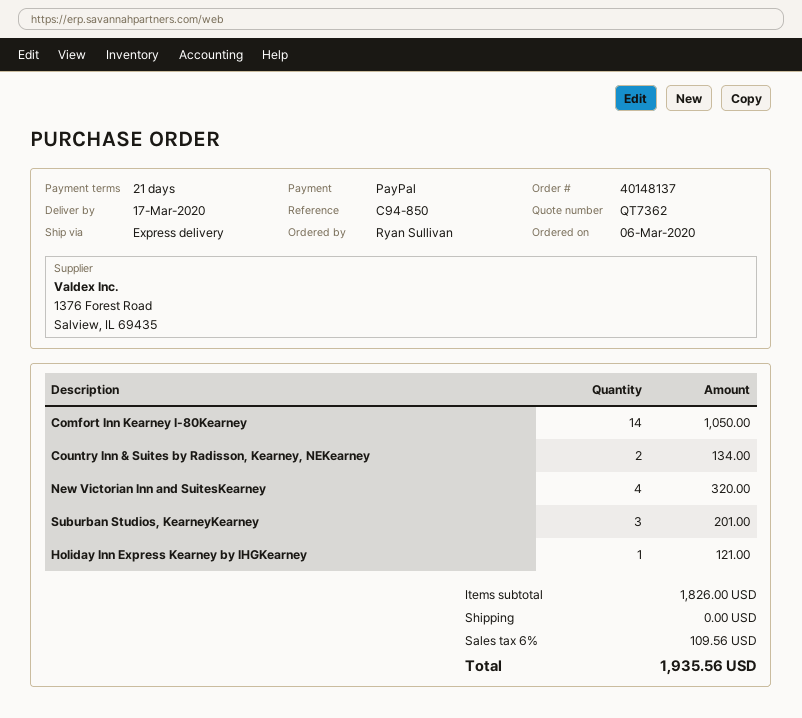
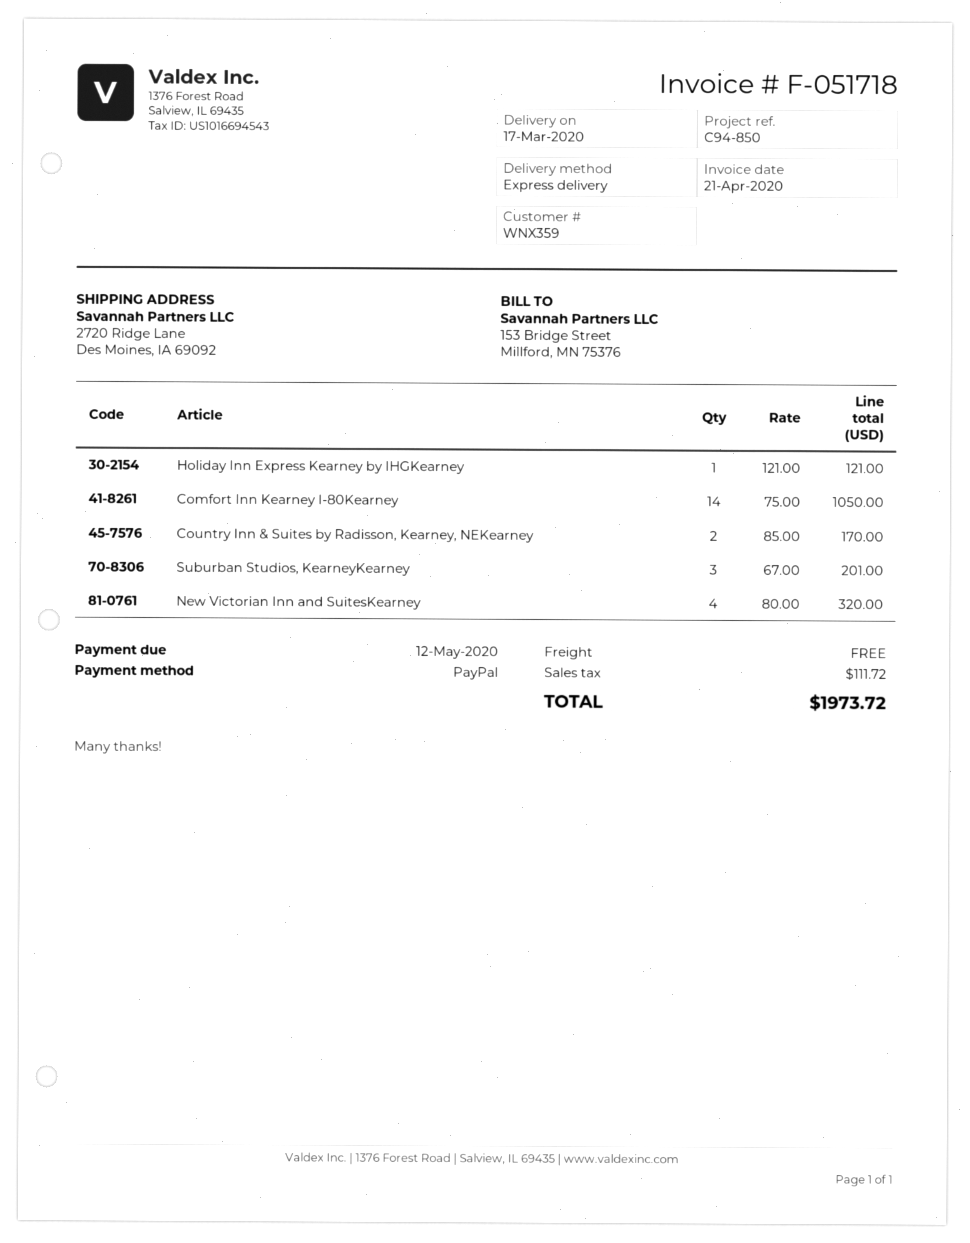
Country Inn & Suites by Radisson, Kearney, NEKearney: 2 for 134.00 -> 2 for 170.00
tax: 109.56 -> 111.72
total: 1935.56 -> 1973.72

